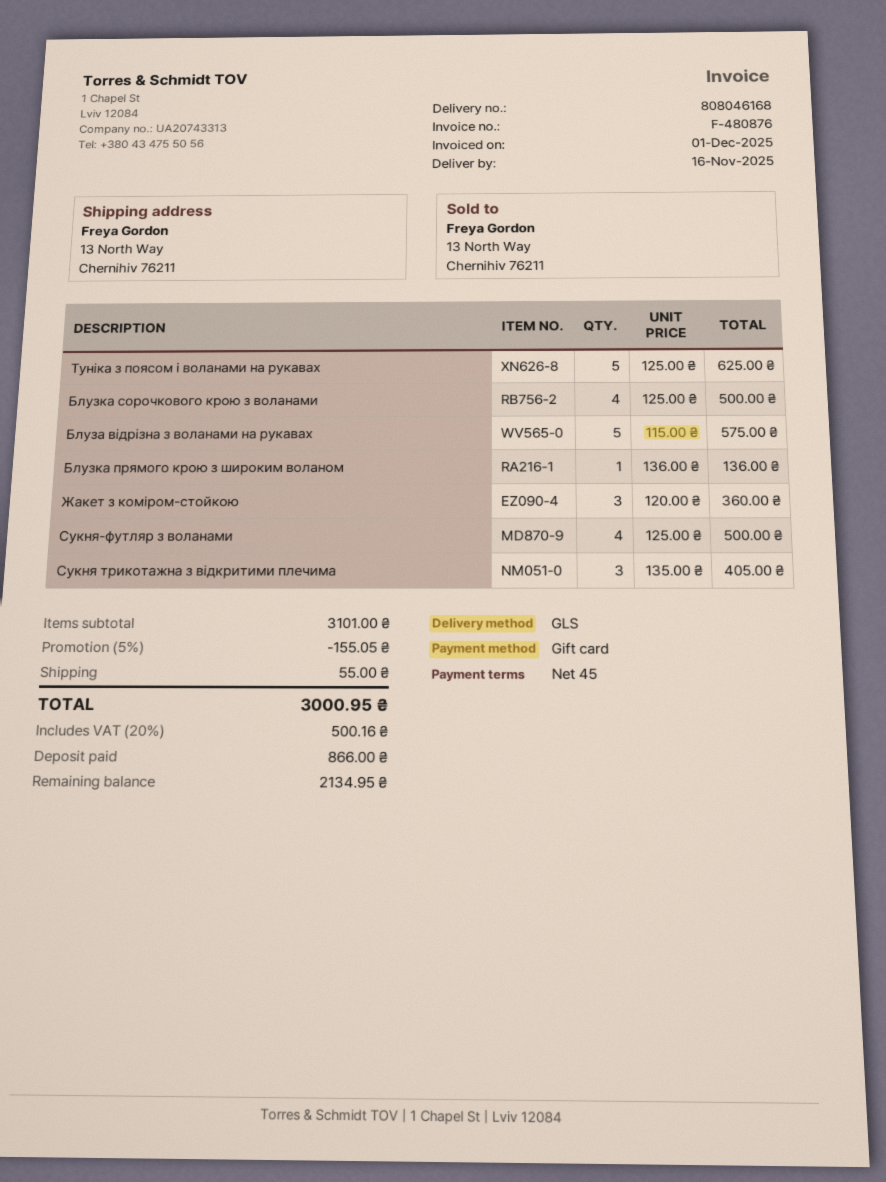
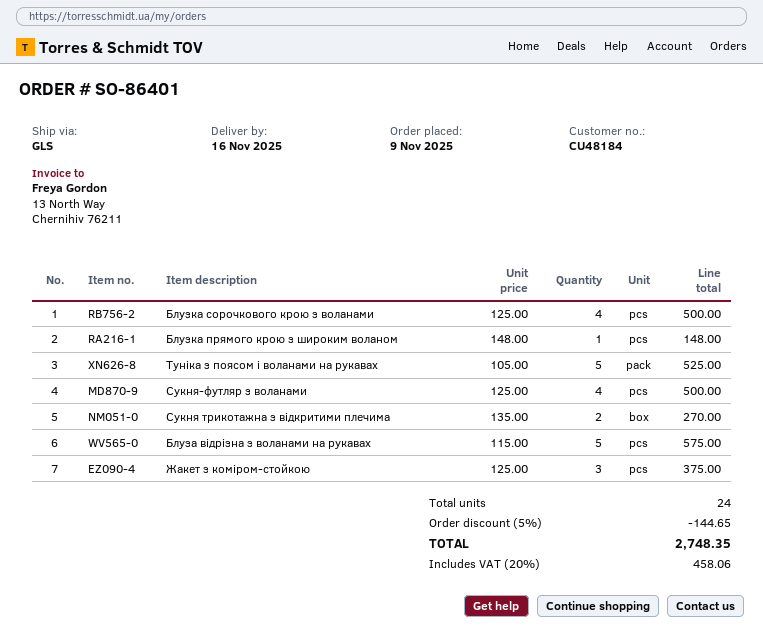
Туніка з поясом і воланами на рукавах: 5 x 125.00 = 625.00 -> 5 x 105.00 = 525.00
Блузка прямого крою з широким воланом: 1 x 136.00 = 136.00 -> 1 x 148.00 = 148.00
Жакет з коміром-стойкою: 3 x 120.00 = 360.00 -> 3 x 125.00 = 375.00
Сукня трикотажна з відкритими плечима: 3 x 135.00 = 405.00 -> 2 x 135.00 = 270.00
discount: 5% = 155.05 -> 5% = 144.65
shipping: 55.00 -> none
tax: 20% = 500.16 -> 20% = 458.06
total: 3000.95 -> 2748.35

